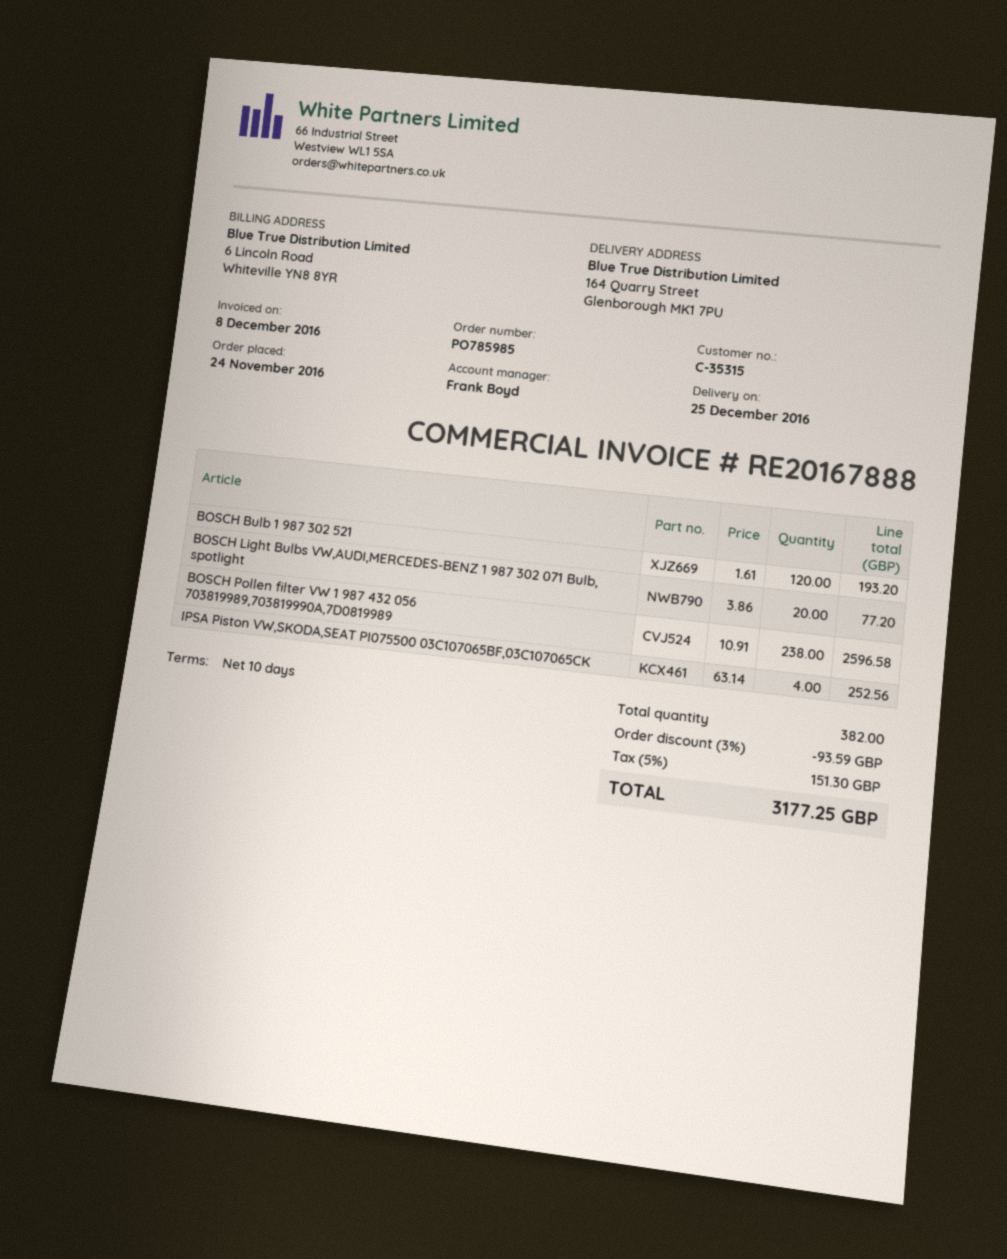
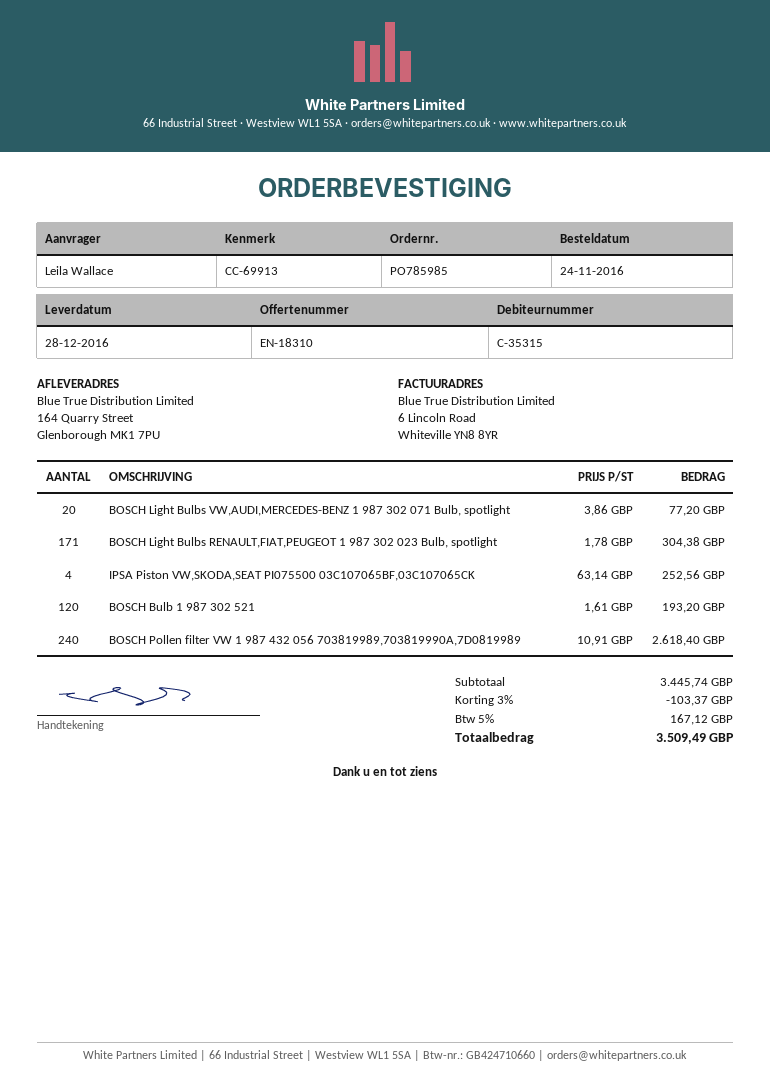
delivery date: 2016-12-25 -> 2016-12-28
BOSCH Pollen filter VW 1 987 432 056 703819989,703819990A,7D0819989: 238 x 10.91 = 2596.58 -> 240 x 10.91 = 2618.40
BOSCH Light Bulbs RENAULT,FIAT,PEUGEOT 1 987 302 023 Bulb, spotlight: none -> 171 x 1.78 = 304.38
discount: 3% = 93.59 -> 3% = 103.37
tax: 5% = 151.30 -> 5% = 167.12
total: 3177.25 -> 3509.49

